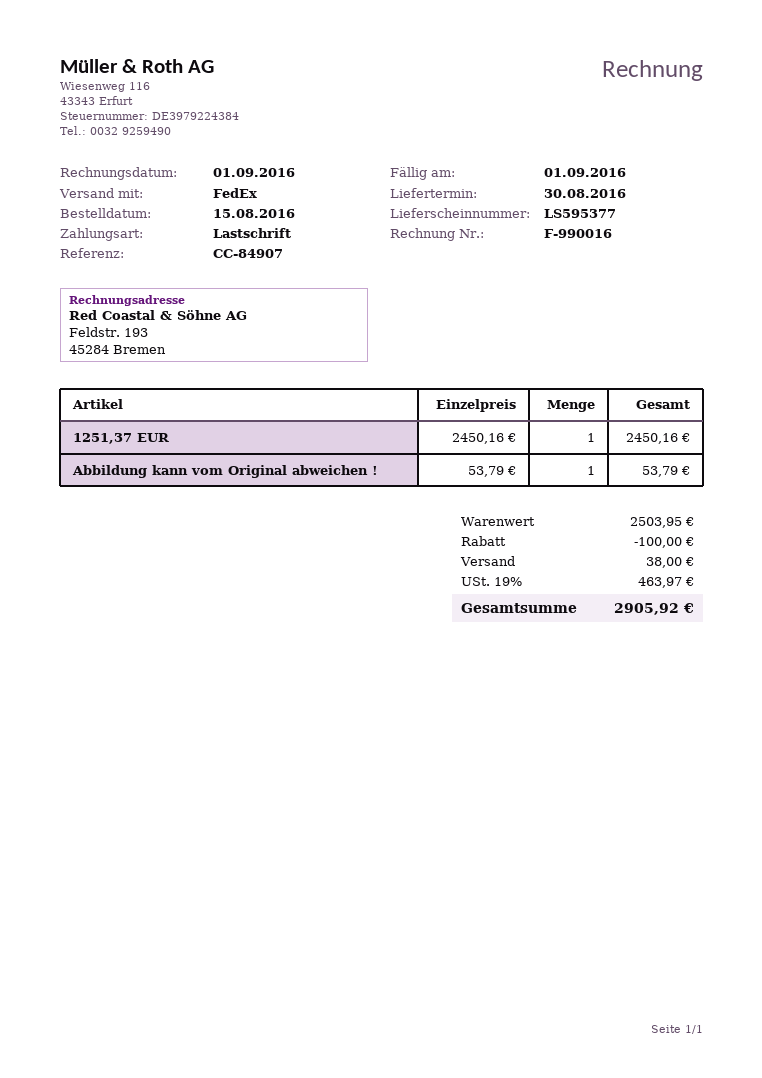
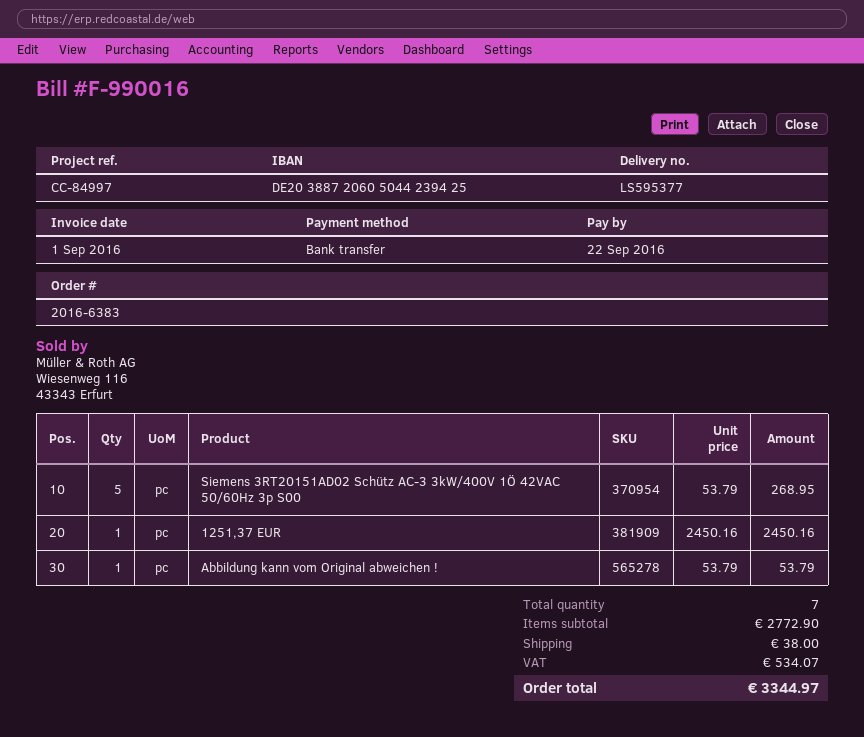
due date: 2016-09-01 -> 2016-09-22
reference: CC-84907 -> CC-84997
payment method: direct debit -> bank transfer
Siemens 3RT20151AD02 Schütz AC-3 3kW/400V 1Ö 42VAC 50/60Hz 3p S00: none -> 5 x 53.79 = 268.95
subtotal: 2503.95 -> 2772.90
discount: 100.00 -> none
tax: 463.97 -> 534.07
total: 2905.92 -> 3344.97

